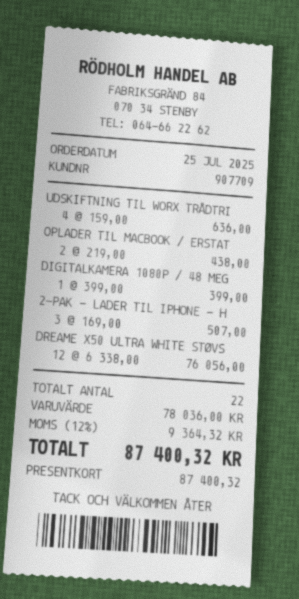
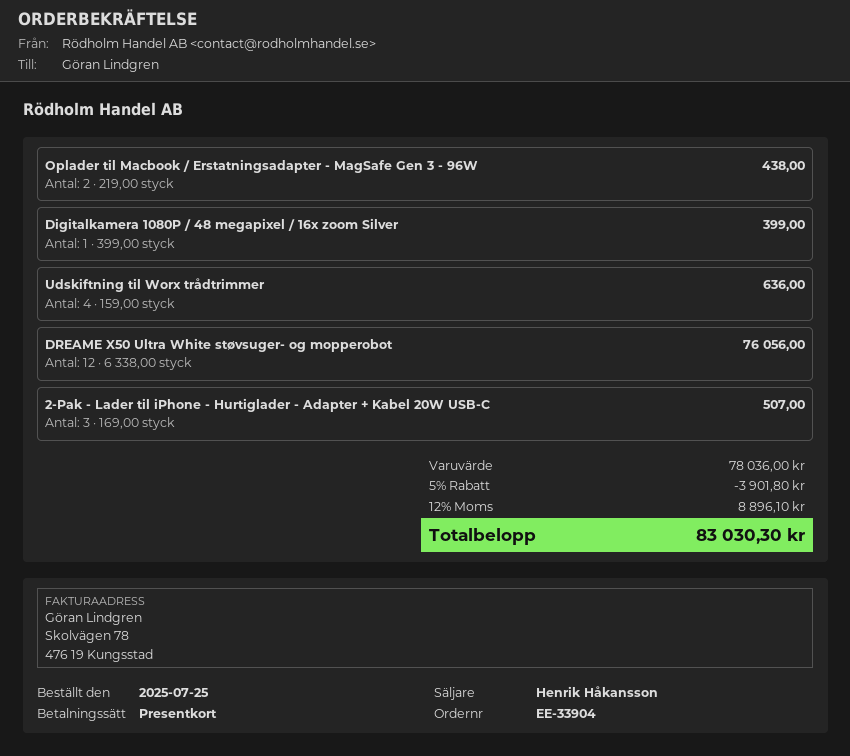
discount: none -> 5% = 3901.80
tax: 12% = 9364.32 -> 12% = 8896.10
total: 87400.32 -> 83030.30

